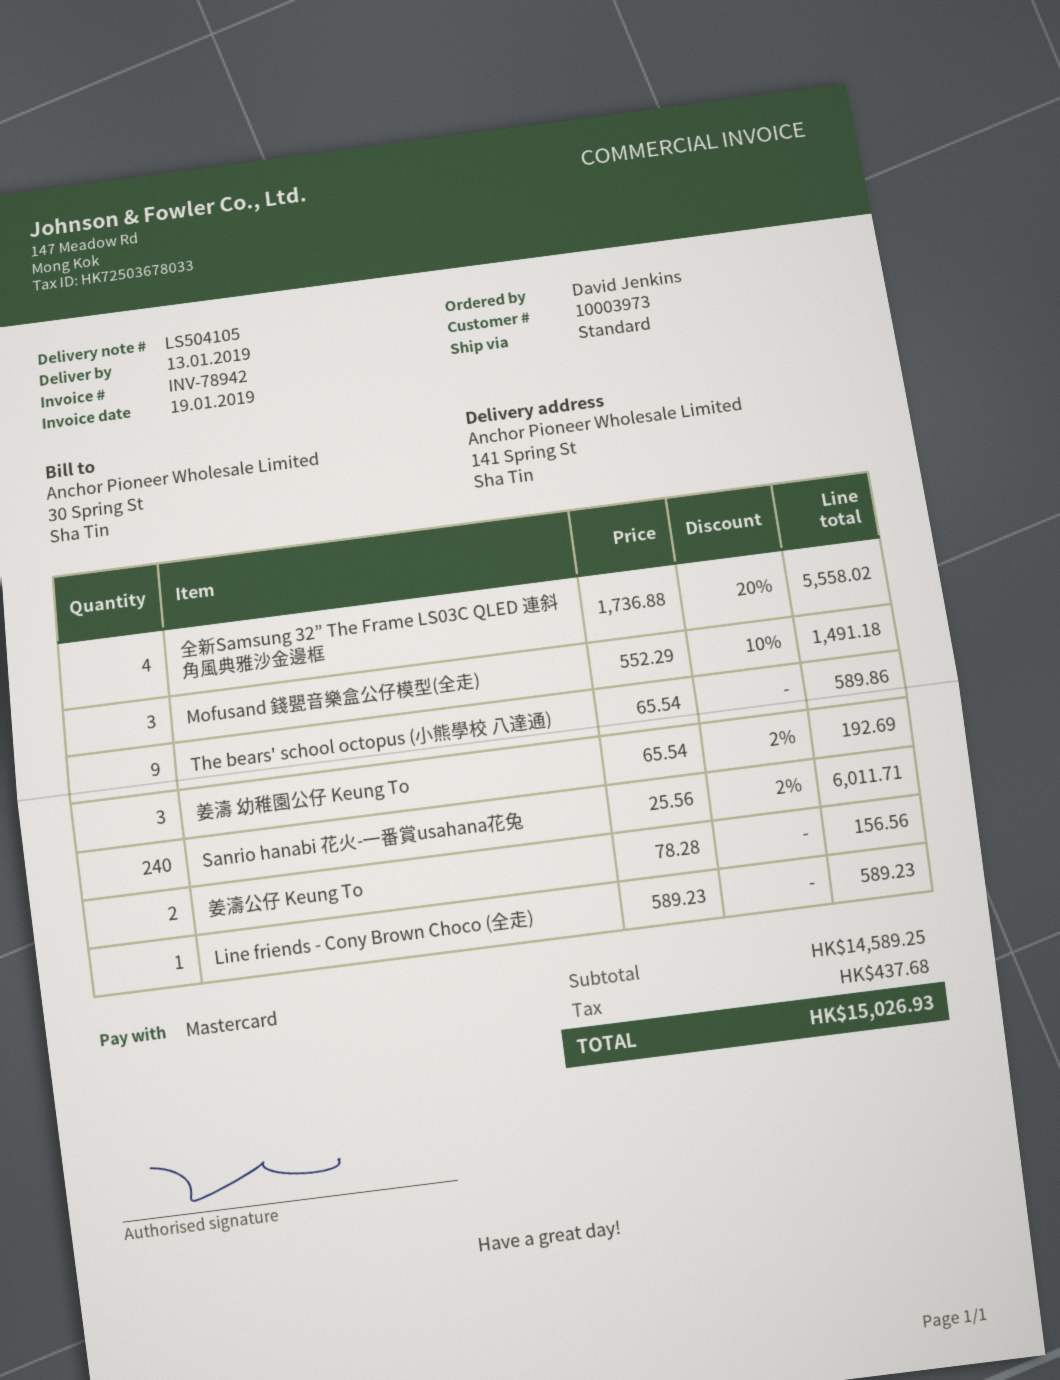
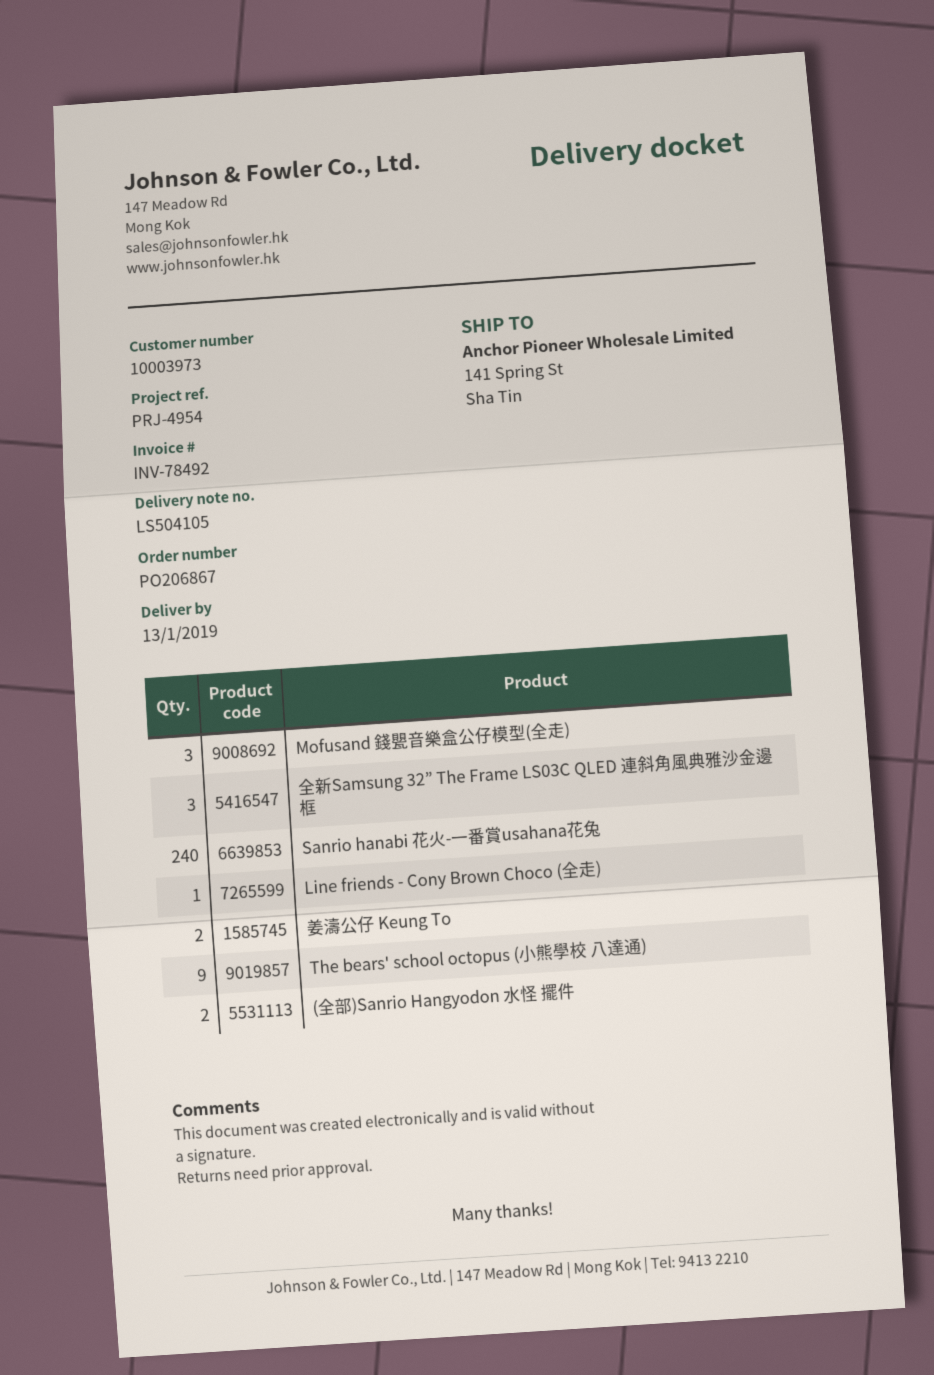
invoice number: INV-78942 -> INV-78492
全新Samsung 32” The Frame LS03C QLED 連斜角風典雅沙金邊框: 4 -> 3
姜濤 幼稚園公仔 Keung To: 3 -> none
(全部)Sanrio Hangyodon 水怪 擺件: none -> 2

